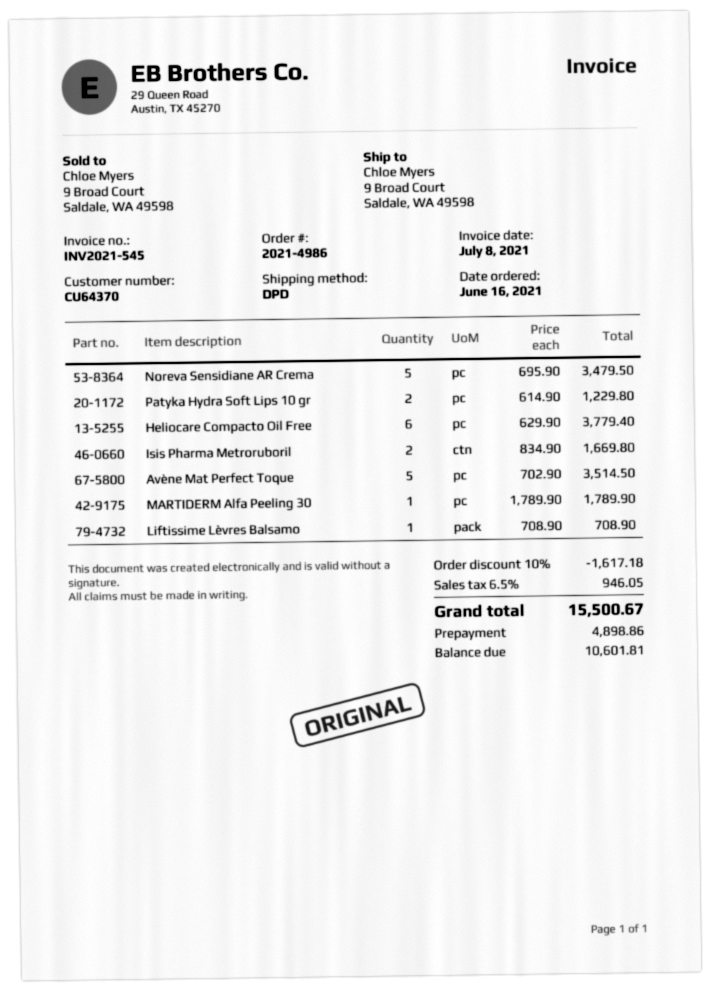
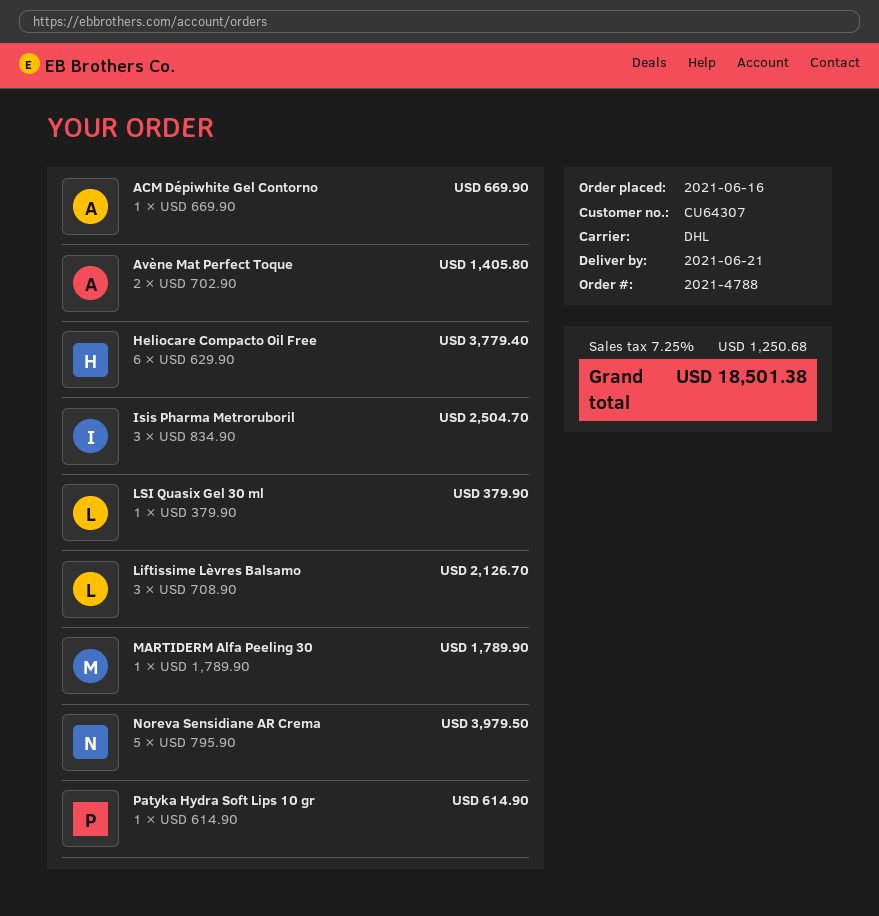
order number: 2021-4986 -> 2021-4788
customer number: CU64370 -> CU64307
shipping method: DPD -> DHL
Noreva Sensidiane AR Crema: 5 x 695.90 = 3479.50 -> 5 x 795.90 = 3979.50
Patyka Hydra Soft Lips 10 gr: 2 x 614.90 = 1229.80 -> 1 x 614.90 = 614.90
Isis Pharma Metroruboril: 2 x 834.90 = 1669.80 -> 3 x 834.90 = 2504.70
Avène Mat Perfect Toque: 5 x 702.90 = 3514.50 -> 2 x 702.90 = 1405.80
Liftissime Lèvres Balsamo: 1 x 708.90 = 708.90 -> 3 x 708.90 = 2126.70
ACM Dépiwhite Gel Contorno: none -> 1 x 669.90 = 669.90
LSI Quasix Gel 30 ml: none -> 1 x 379.90 = 379.90
discount: 10% = 1617.18 -> none
tax: 6.5% = 946.05 -> 7.25% = 1250.68
total: 15500.67 -> 18501.38

